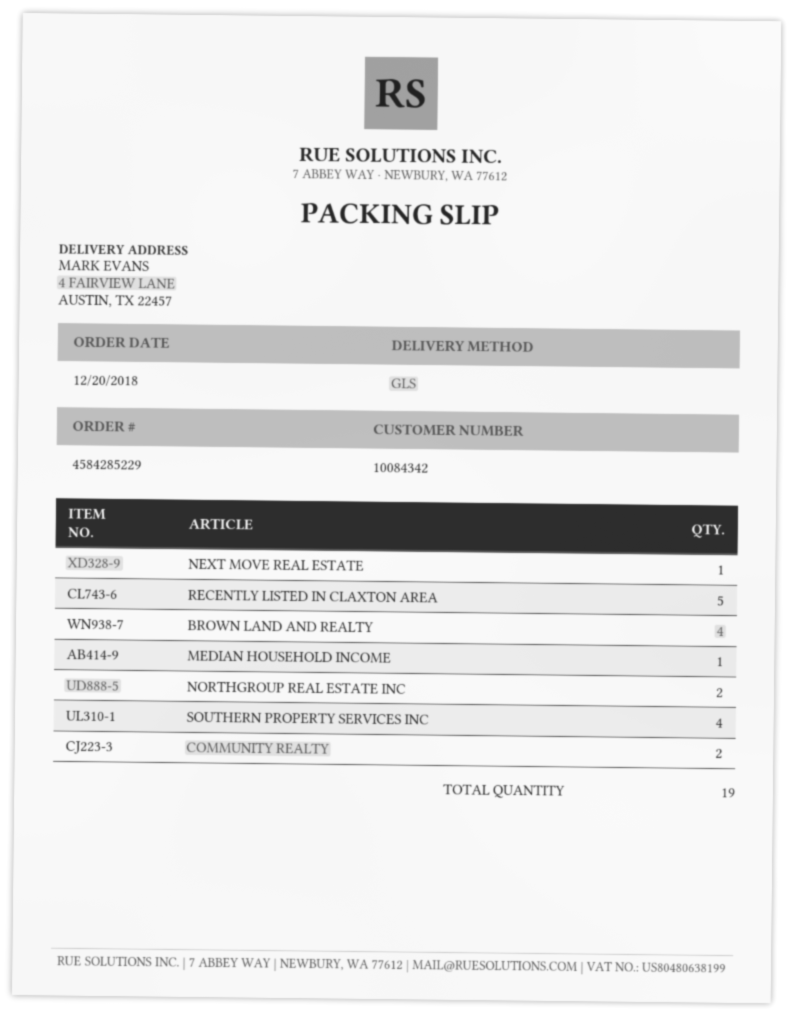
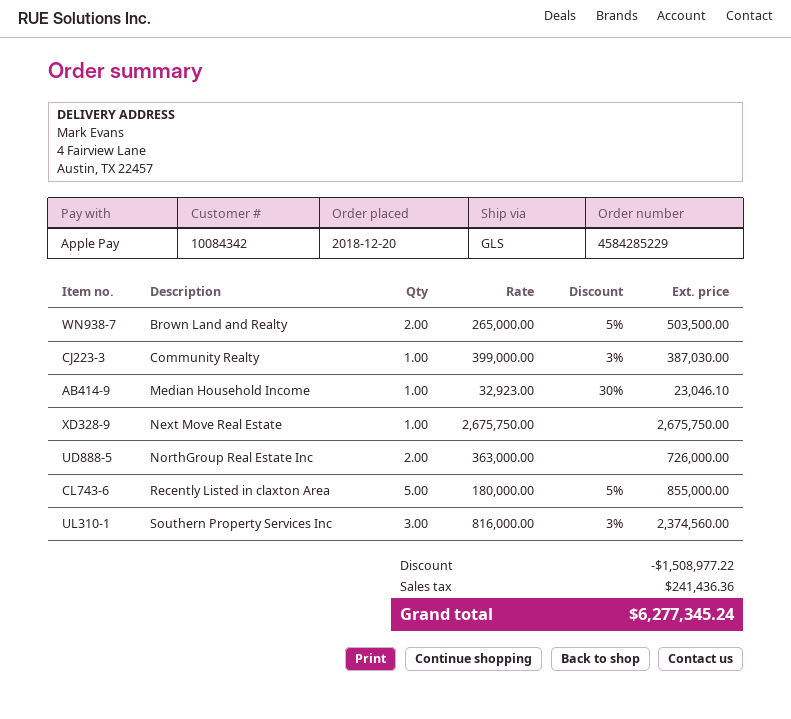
BROWN LAND AND REALTY: 4 -> 2
SOUTHERN PROPERTY SERVICES INC: 4 -> 3
COMMUNITY REALTY: 2 -> 1

